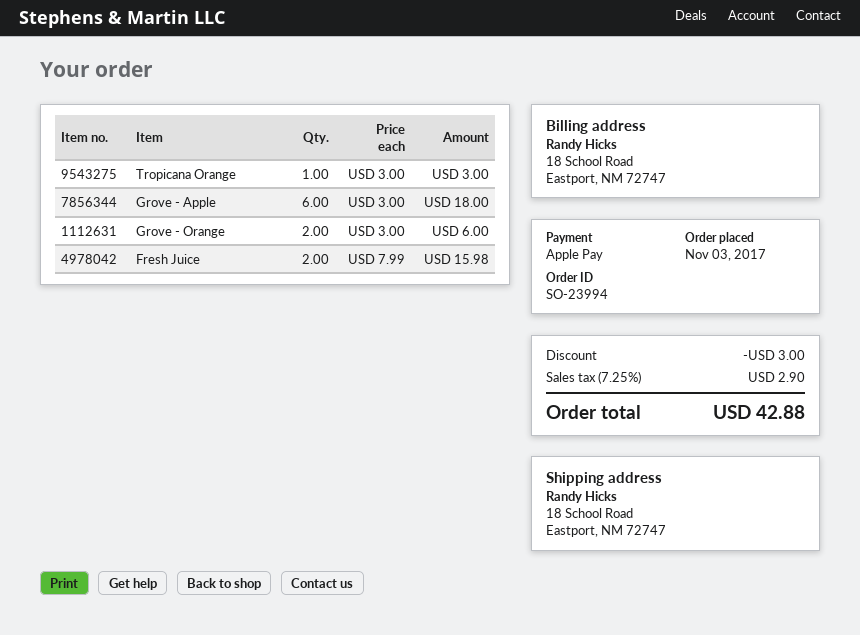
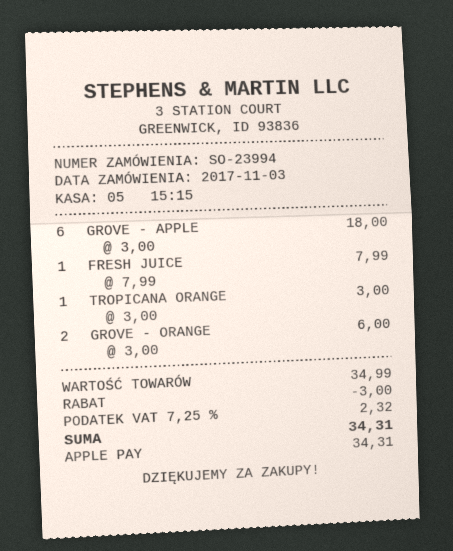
Fresh Juice: 2 x 7.99 = 15.98 -> 1 x 7.99 = 7.99
tax: 7.25% = 2.90 -> 7.25% = 2.32
total: 42.88 -> 34.31

